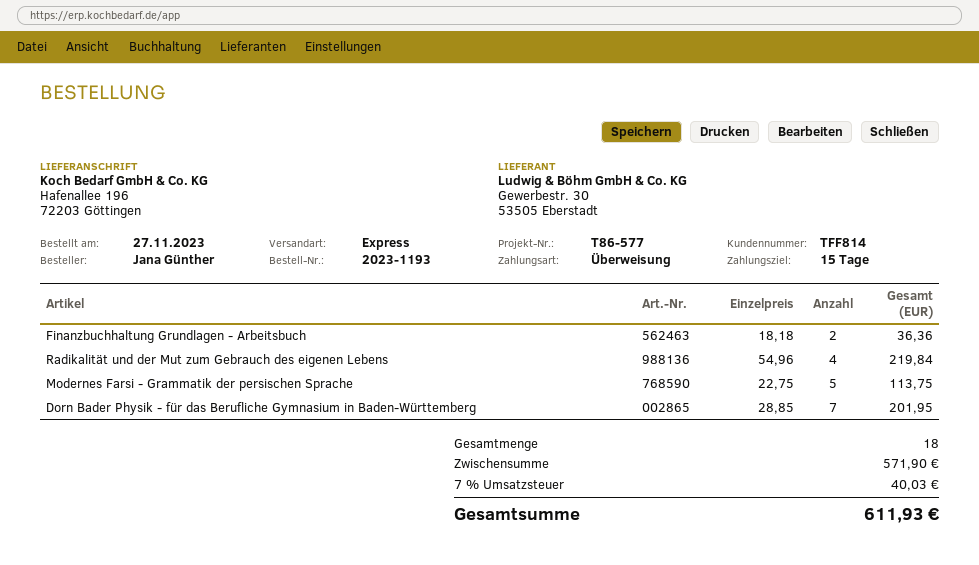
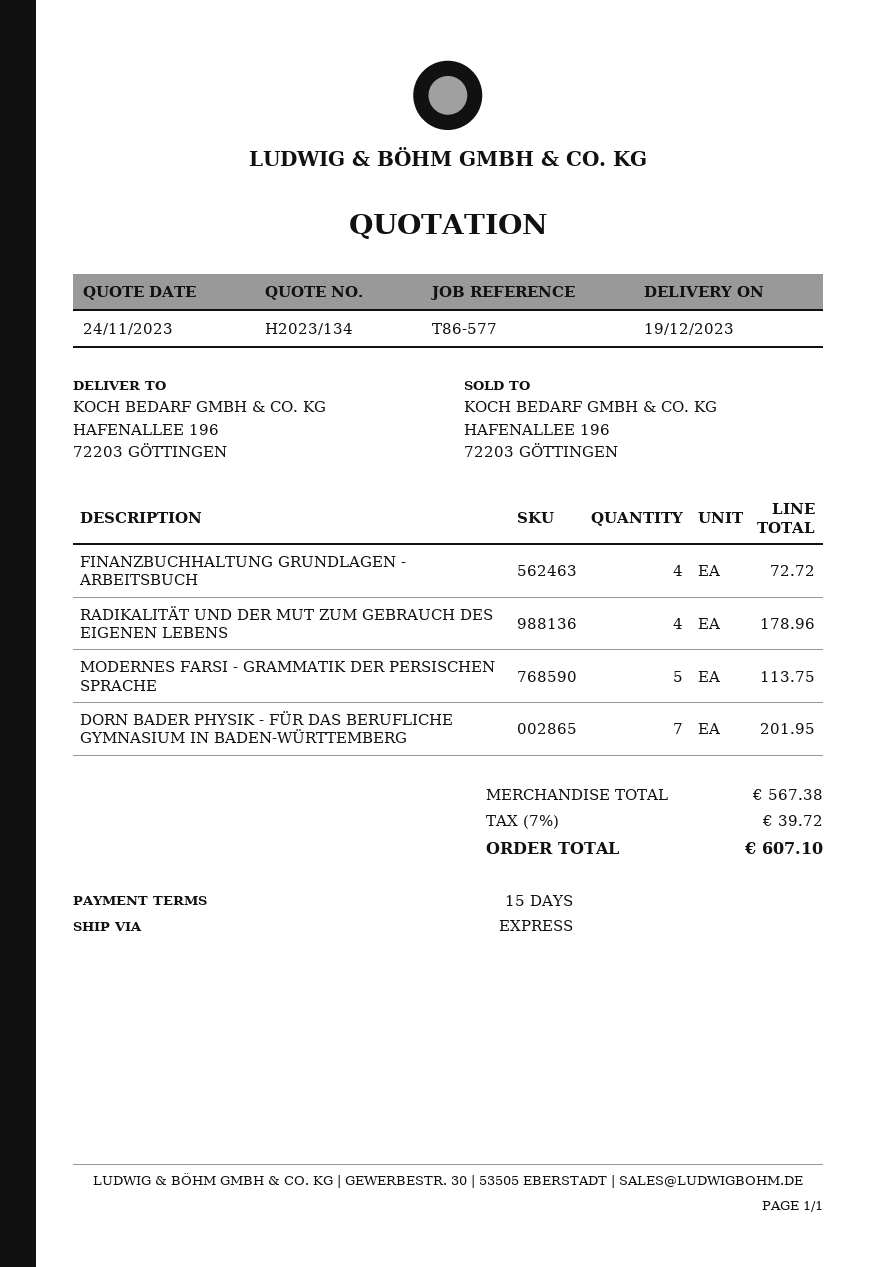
Finanzbuchhaltung Grundlagen - Arbeitsbuch: 2 for 36.36 -> 4 for 72.72
Radikalität und der Mut zum Gebrauch des eigenen Lebens: 4 for 219.84 -> 4 for 178.96
subtotal: 571.90 -> 567.38
tax: 7% = 40.03 -> 7% = 39.72
total: 611.93 -> 607.10

